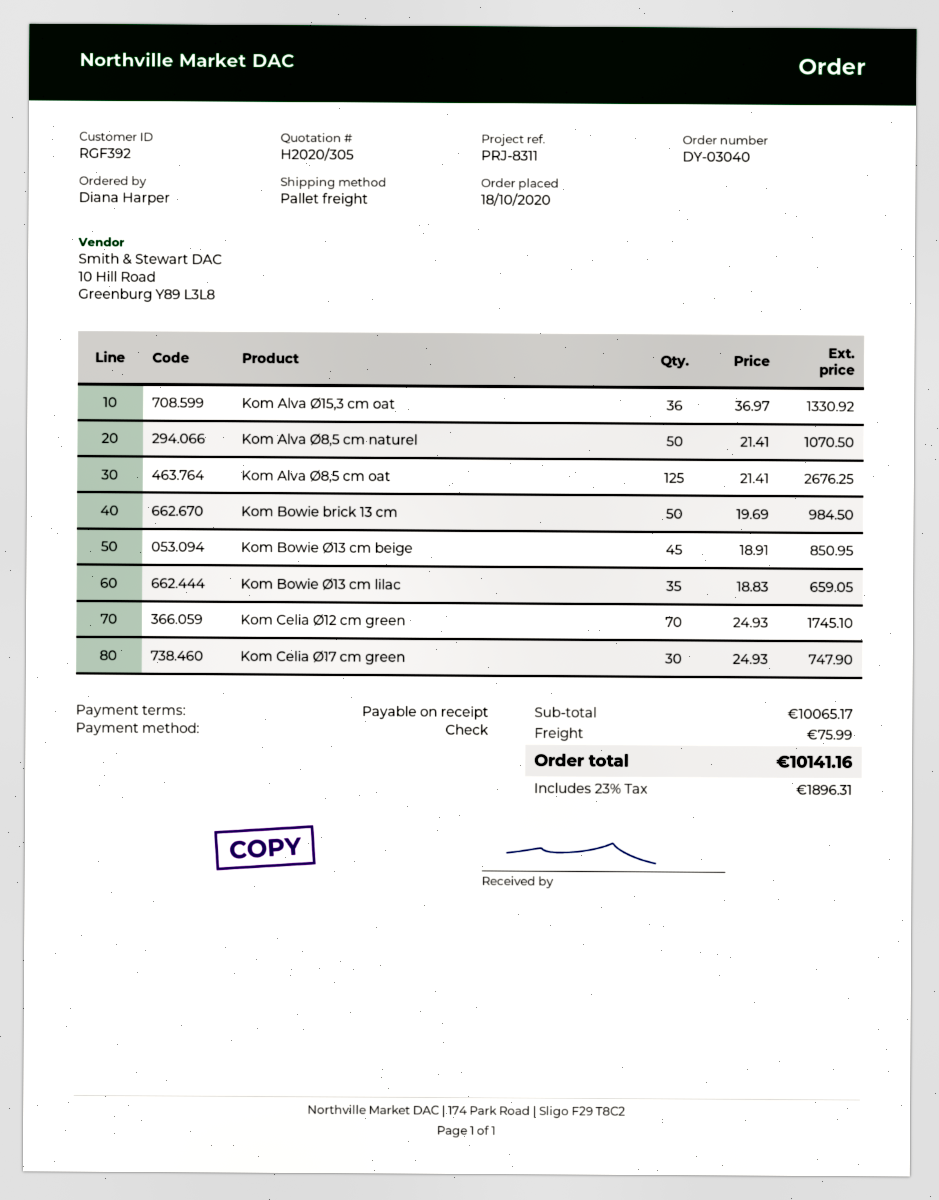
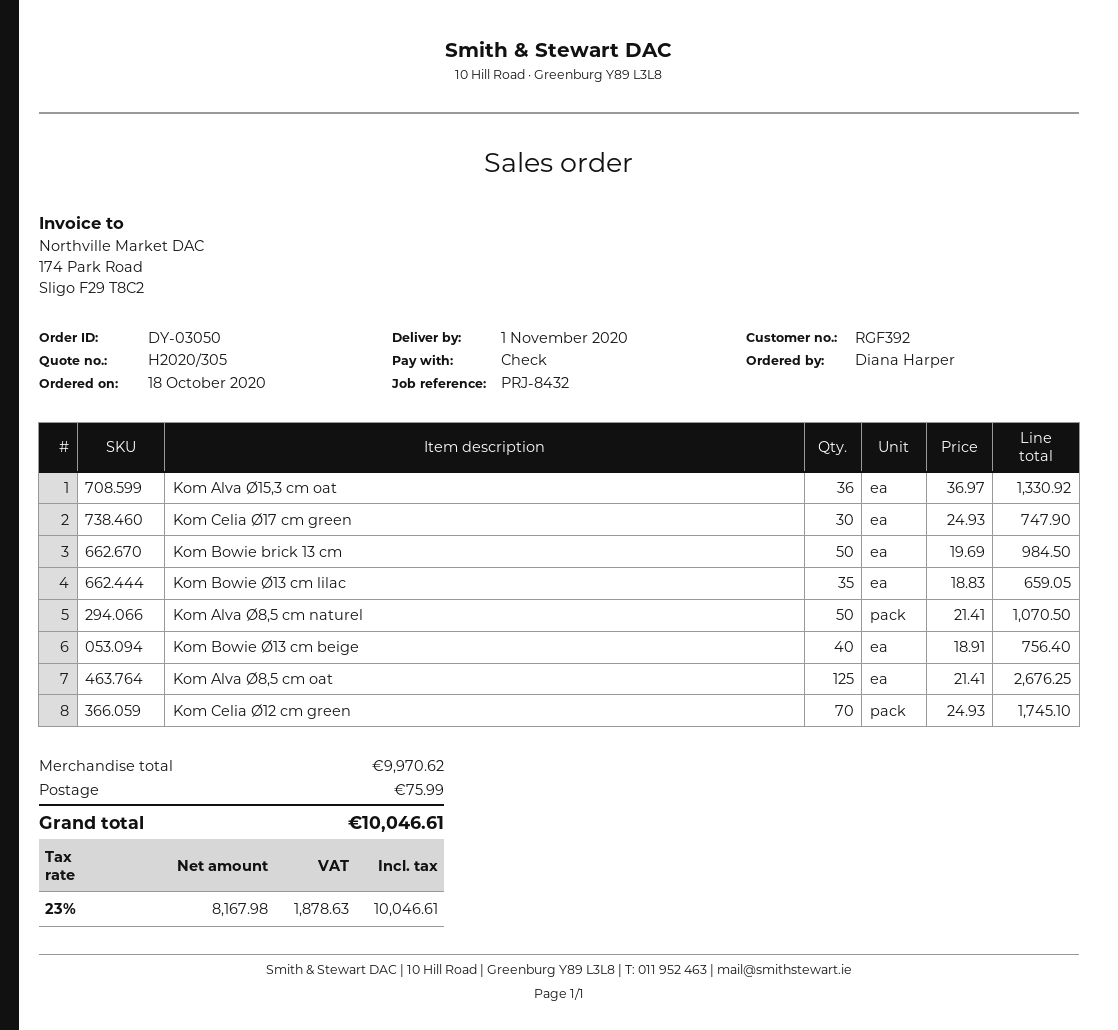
order number: DY-03040 -> DY-03050
reference: PRJ-8311 -> PRJ-8432
Kom Bowie Ø13 cm beige: 45 x 18.91 = 850.95 -> 40 x 18.91 = 756.40
subtotal: 10065.17 -> 9970.62
tax: 23% = 1896.31 -> 23% = 1878.63
total: 10141.16 -> 10046.61

